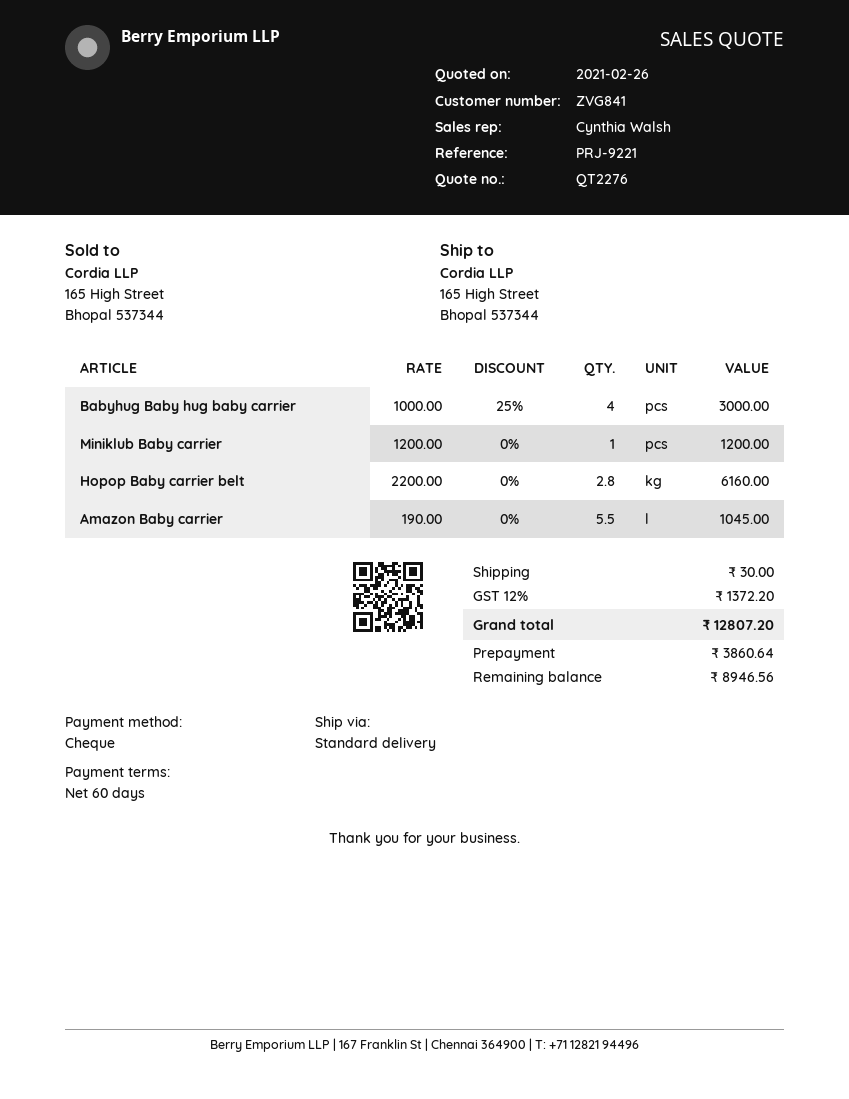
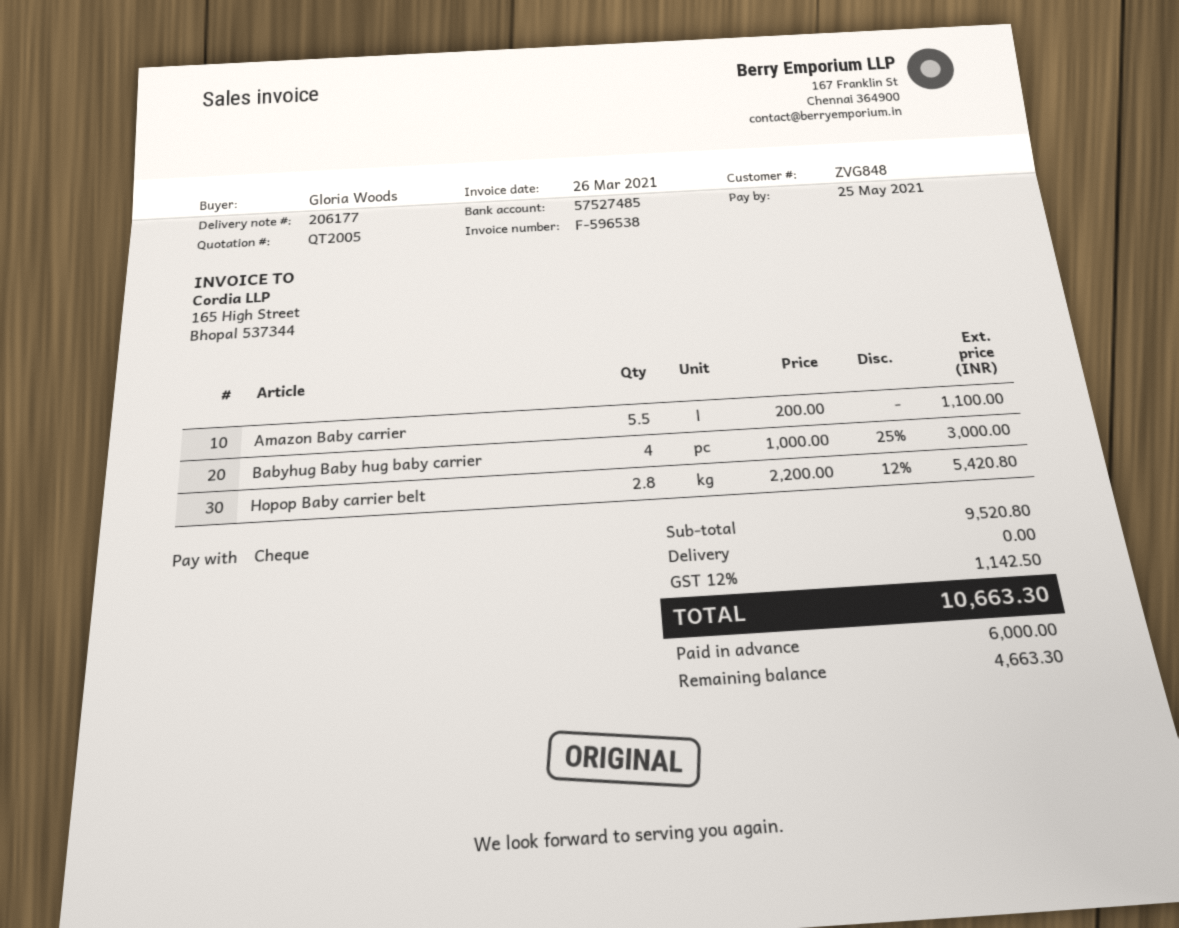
quote number: QT2276 -> QT2005
customer number: ZVG841 -> ZVG848
Miniklub Baby carrier: 1 x 1200.00 = 1200.00 -> none
Hopop Baby carrier belt: 2.8 x 2200.00 = 6160.00 -> 2.8 x 2200.00 - 12% = 5420.80
Amazon Baby carrier: 5.5 x 190.00 = 1045.00 -> 5.5 x 200.00 = 1100.00
shipping: 30.00 -> 0.00
tax: 12% = 1372.20 -> 12% = 1142.50
total: 12807.20 -> 10663.30
deposit: 3860.64 -> 6000.00
balance: 8946.56 -> 4663.30

